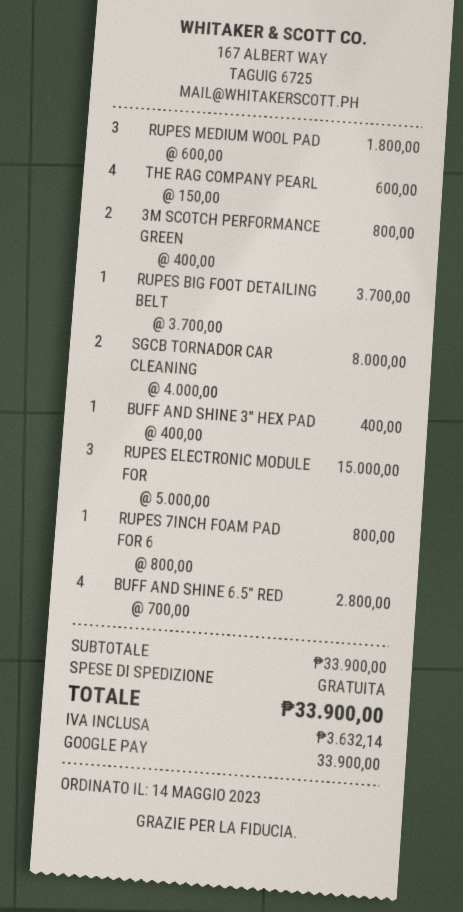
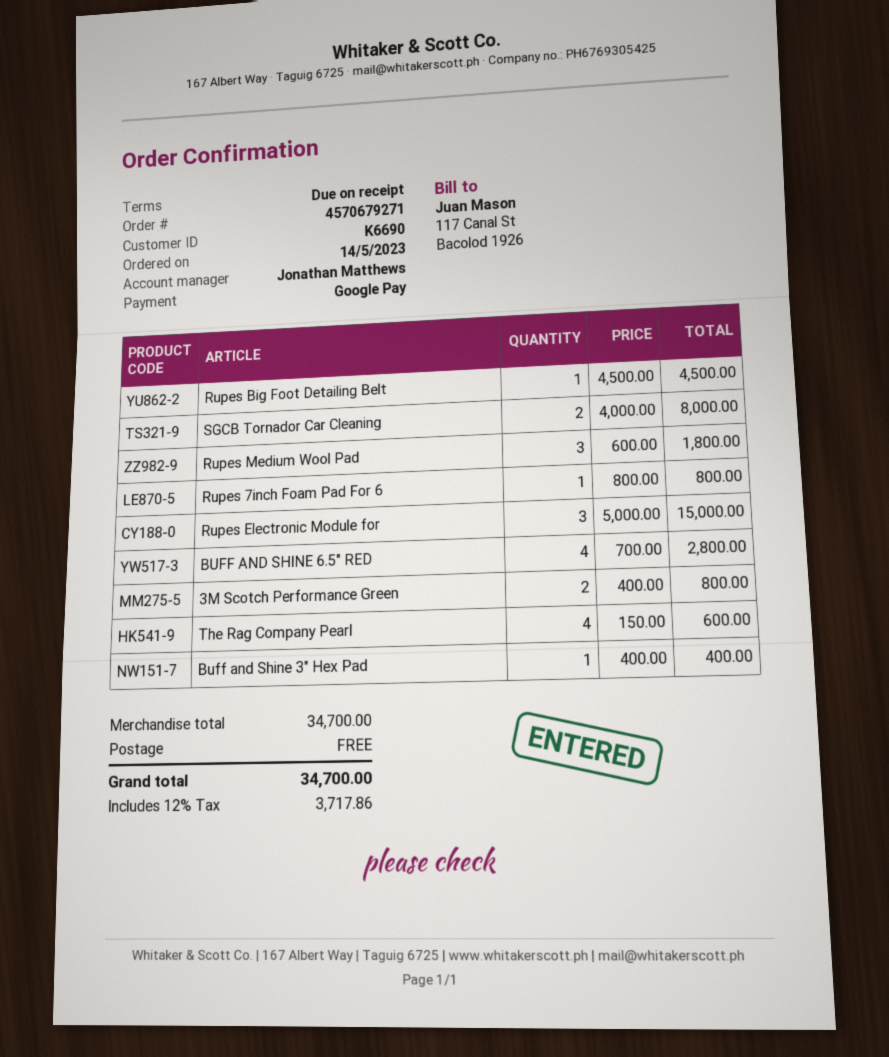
RUPES BIG FOOT DETAILING BELT: 1 x 3700.00 = 3700.00 -> 1 x 4500.00 = 4500.00
subtotal: 33900.00 -> 34700.00
tax: 3632.14 -> 3717.86
total: 33900.00 -> 34700.00

